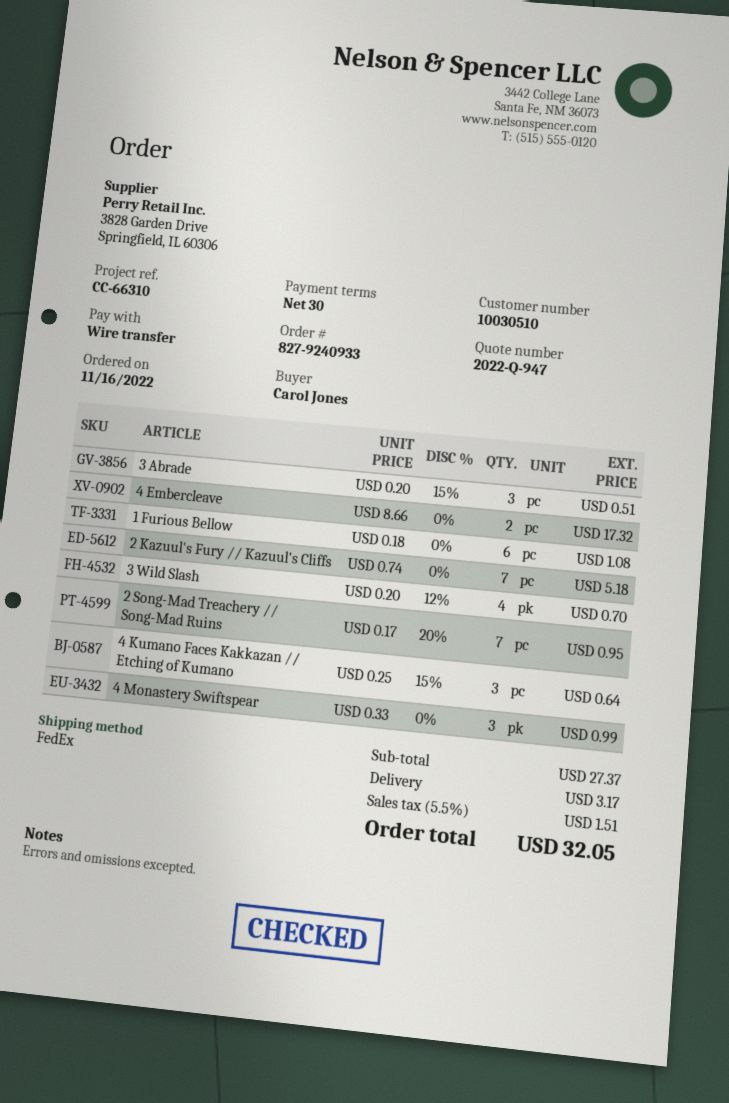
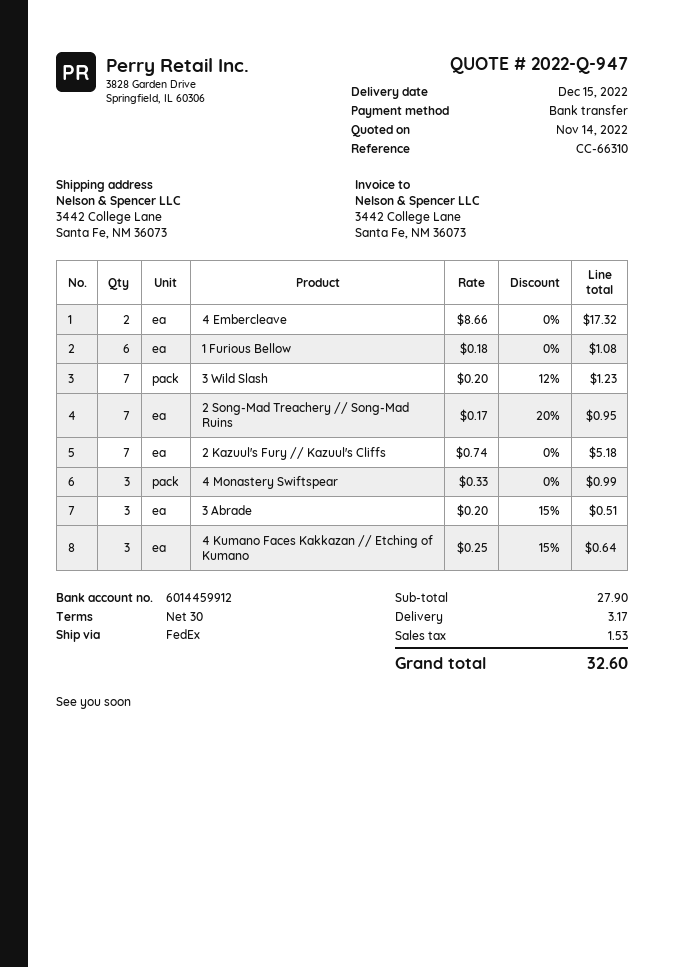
3 Wild Slash: 4 x 0.20 - 12% = 0.70 -> 7 x 0.20 - 12% = 1.23
subtotal: 27.37 -> 27.90
tax: 1.51 -> 1.53
total: 32.05 -> 32.60

